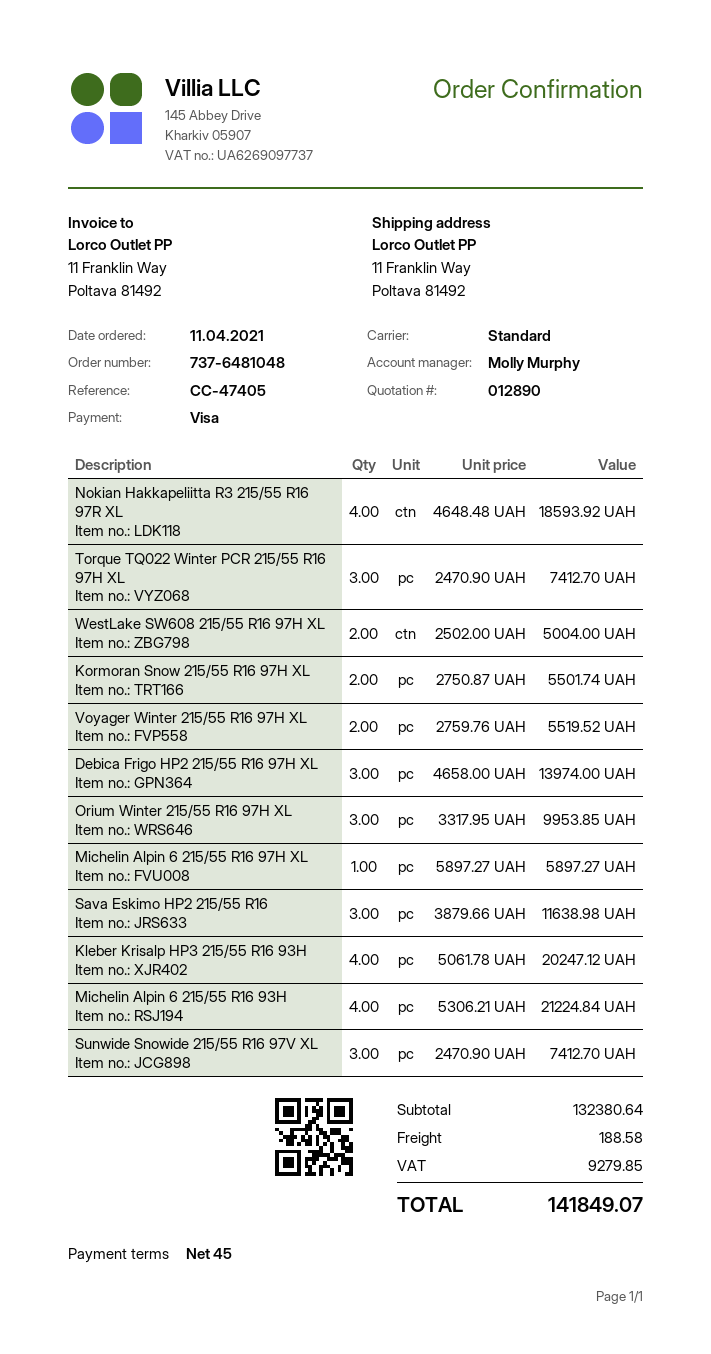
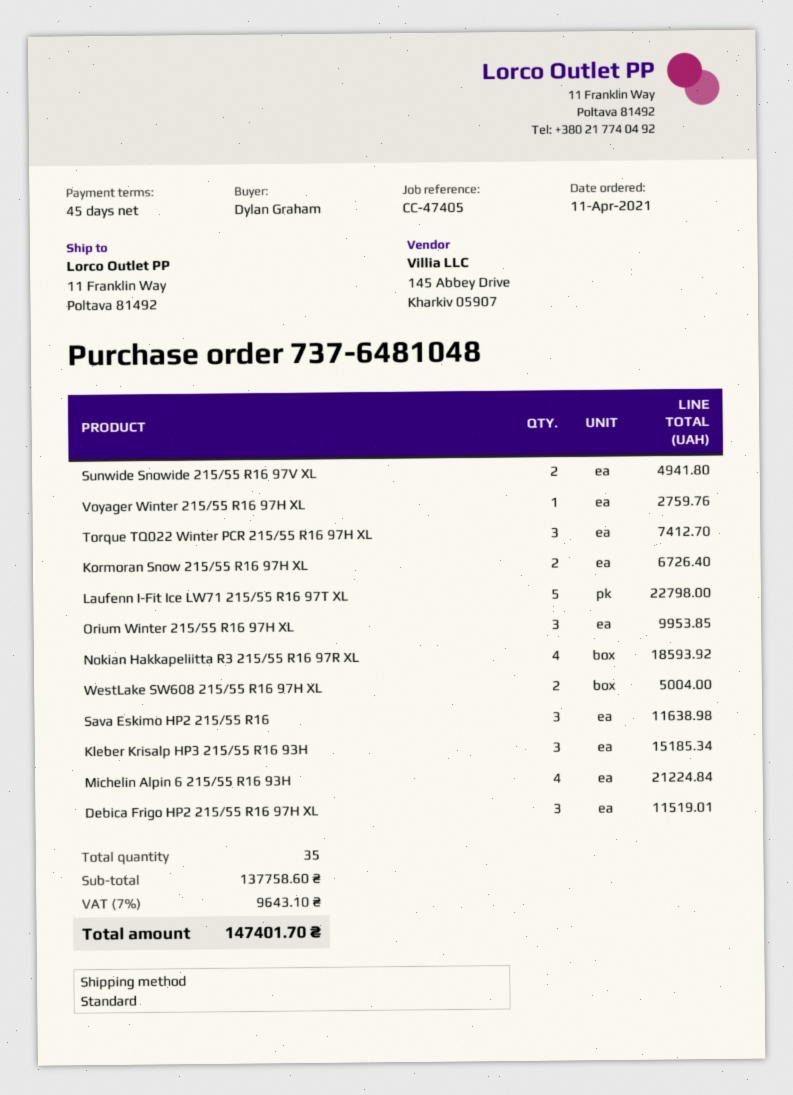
Kormoran Snow 215/55 R16 97H XL: 2 for 5501.74 -> 2 for 6726.40
Voyager Winter 215/55 R16 97H XL: 2 for 5519.52 -> 1 for 2759.76
Debica Frigo HP2 215/55 R16 97H XL: 3 for 13974.00 -> 3 for 11519.01
Michelin Alpin 6 215/55 R16 97H XL: 1 for 5897.27 -> none
Kleber Krisalp HP3 215/55 R16 93H: 4 for 20247.12 -> 3 for 15185.34
Sunwide Snowide 215/55 R16 97V XL: 3 for 7412.70 -> 2 for 4941.80
Laufenn I-Fit Ice LW71 215/55 R16 97T XL: none -> 5 for 22798.00
subtotal: 132380.64 -> 137758.60
shipping: 188.58 -> none
tax: 9279.85 -> 9643.10
total: 141849.07 -> 147401.70

